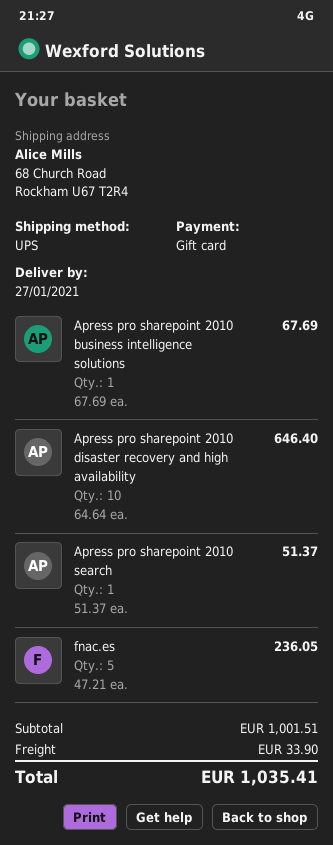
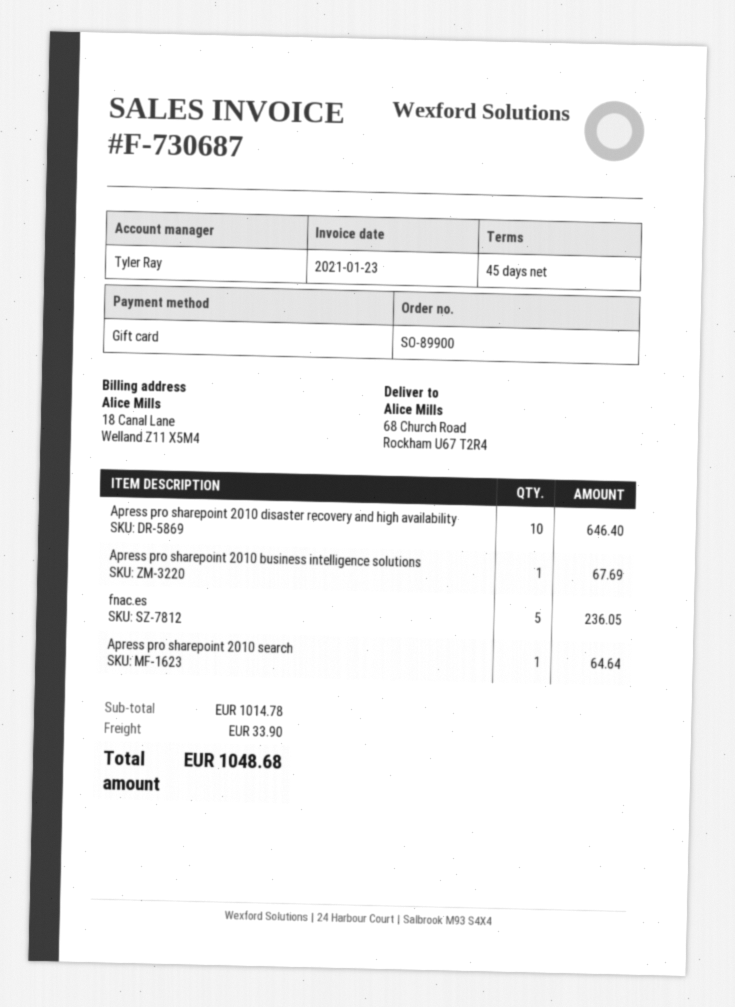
Apress pro sharepoint 2010 search: 1 for 51.37 -> 1 for 64.64
subtotal: 1001.51 -> 1014.78
total: 1035.41 -> 1048.68

